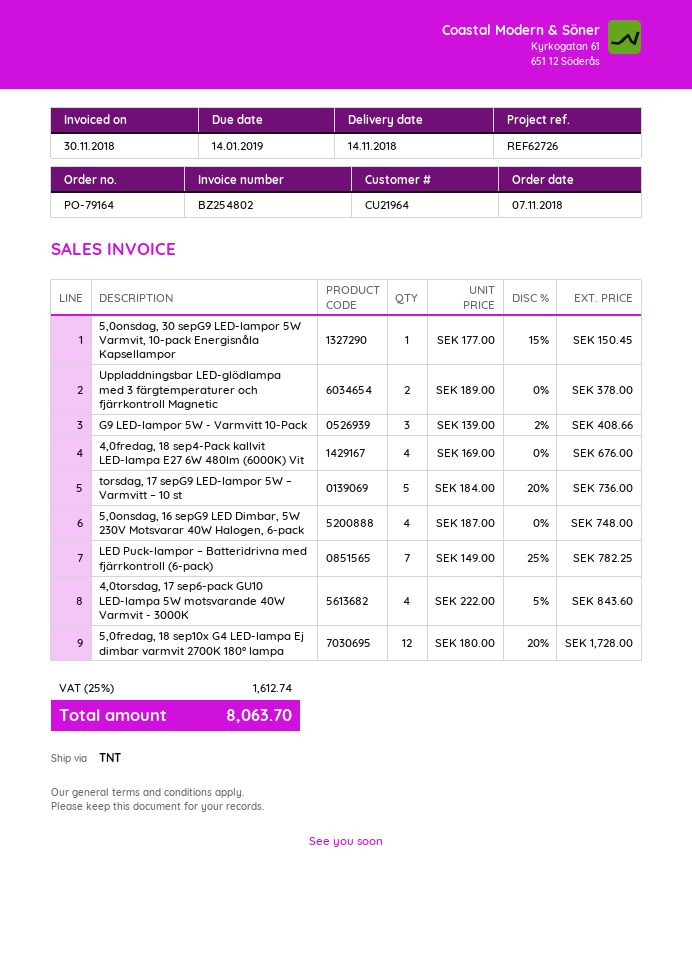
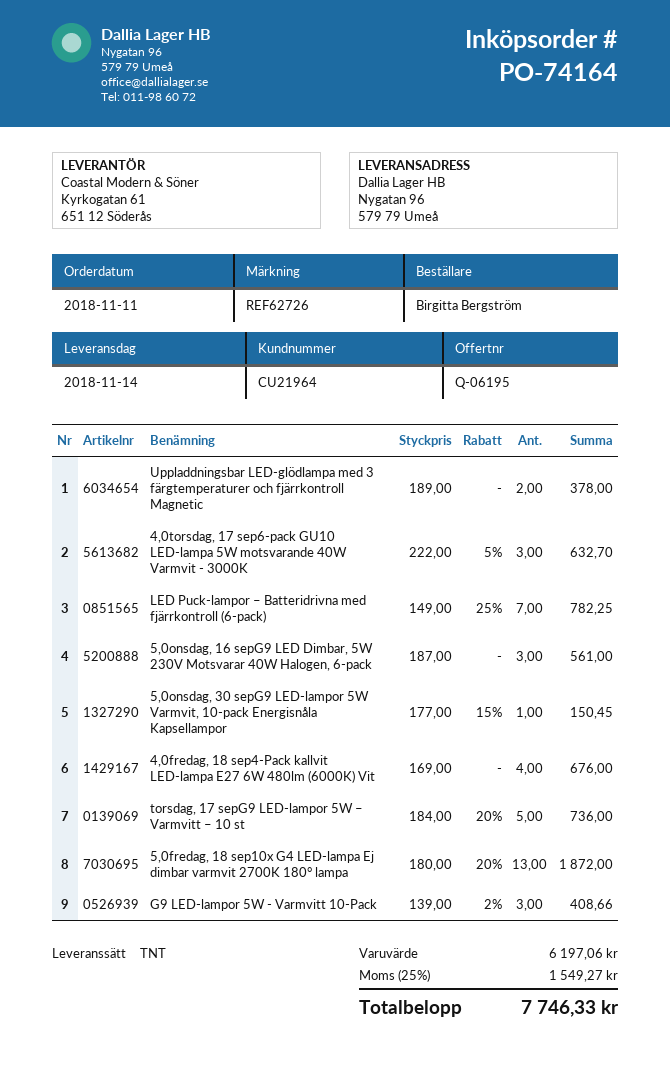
order number: PO-79164 -> PO-74164
order date: 2018-11-07 -> 2018-11-11
5,0onsdag, 16 sepG9 LED Dimbar, 5W 230V Motsvarar 40W Halogen, 6-pack: 4 x 187.00 = 748.00 -> 3 x 187.00 = 561.00
4,0torsdag, 17 sep6-pack GU10 LED-lampa 5W motsvarande 40W Varmvit - 3000K: 4 x 222.00 - 5% = 843.60 -> 3 x 222.00 - 5% = 632.70
5,0fredag, 18 sep10x G4 LED-lampa Ej dimbar varmvit 2700K 180° lampa: 12 x 180.00 - 20% = 1728.00 -> 13 x 180.00 - 20% = 1872.00
tax: 25% = 1612.74 -> 25% = 1549.27
total: 8063.70 -> 7746.33

